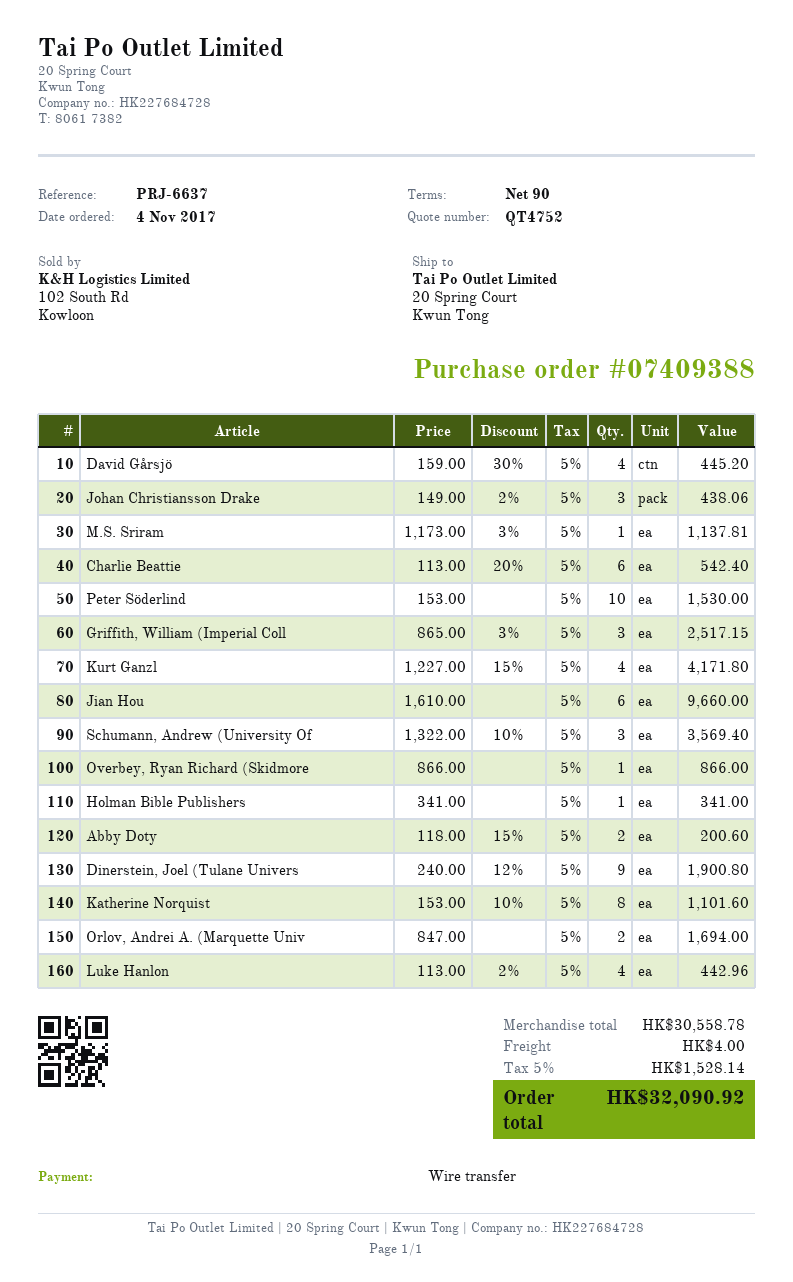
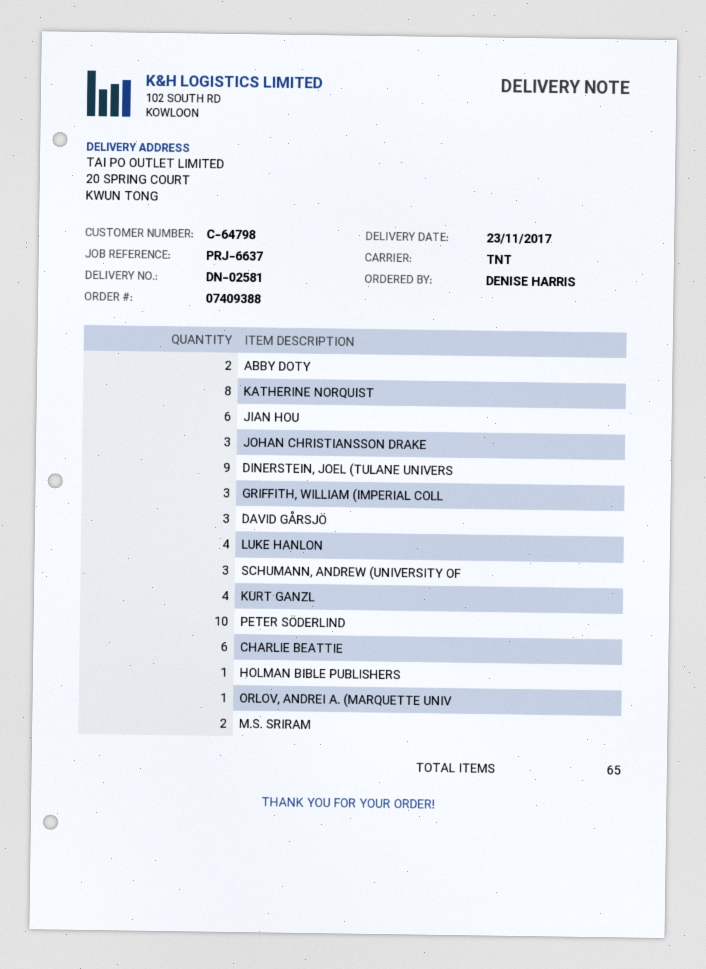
David Gårsjö: 4 -> 3
M.S. Sriram: 1 -> 2
Overbey, Ryan Richard (Skidmore: 1 -> none
Orlov, Andrei A. (Marquette Univ: 2 -> 1

